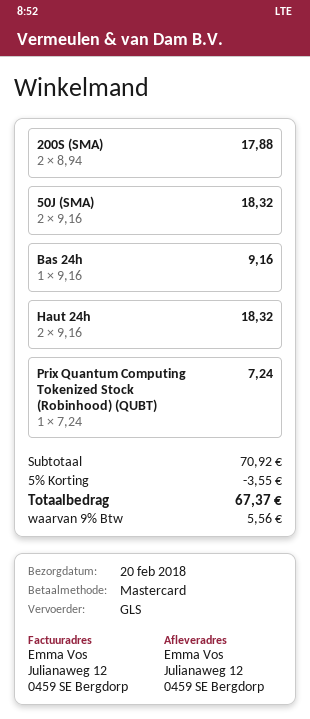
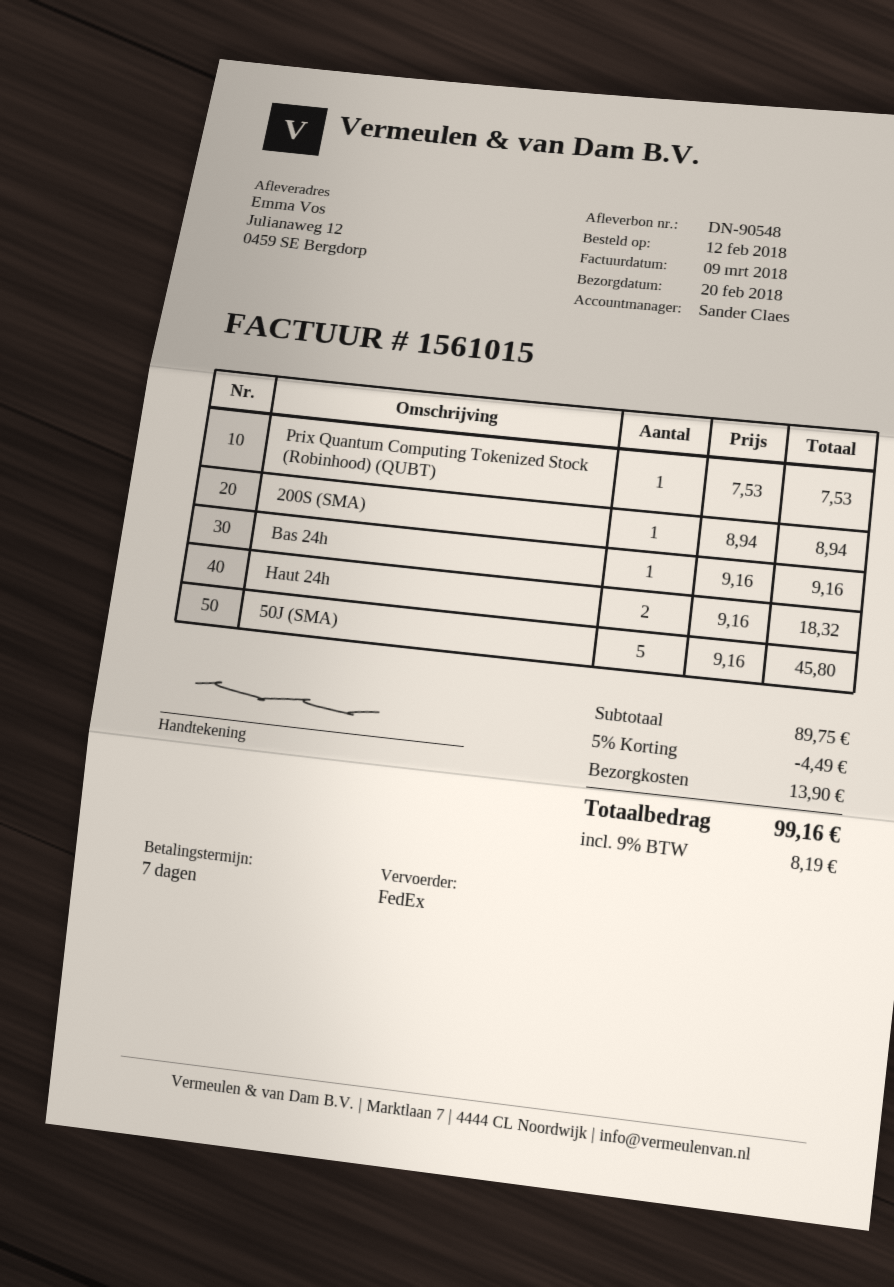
shipping method: GLS -> FedEx
200S (SMA): 2 x 8.94 = 17.88 -> 1 x 8.94 = 8.94
50J (SMA): 2 x 9.16 = 18.32 -> 5 x 9.16 = 45.80
Prix Quantum Computing Tokenized Stock (Robinhood) (QUBT): 1 x 7.24 = 7.24 -> 1 x 7.53 = 7.53
subtotal: 70.92 -> 89.75
discount: 5% = 3.55 -> 5% = 4.49
shipping: none -> 13.90
tax: 9% = 5.56 -> 9% = 8.19
total: 67.37 -> 99.16

